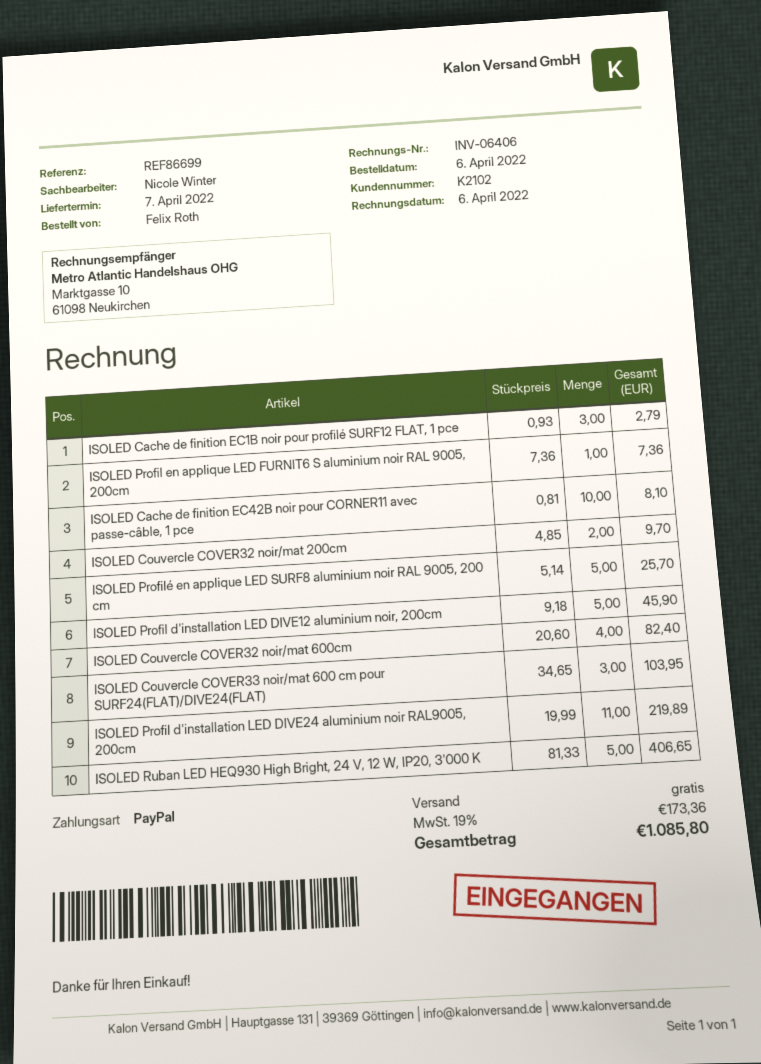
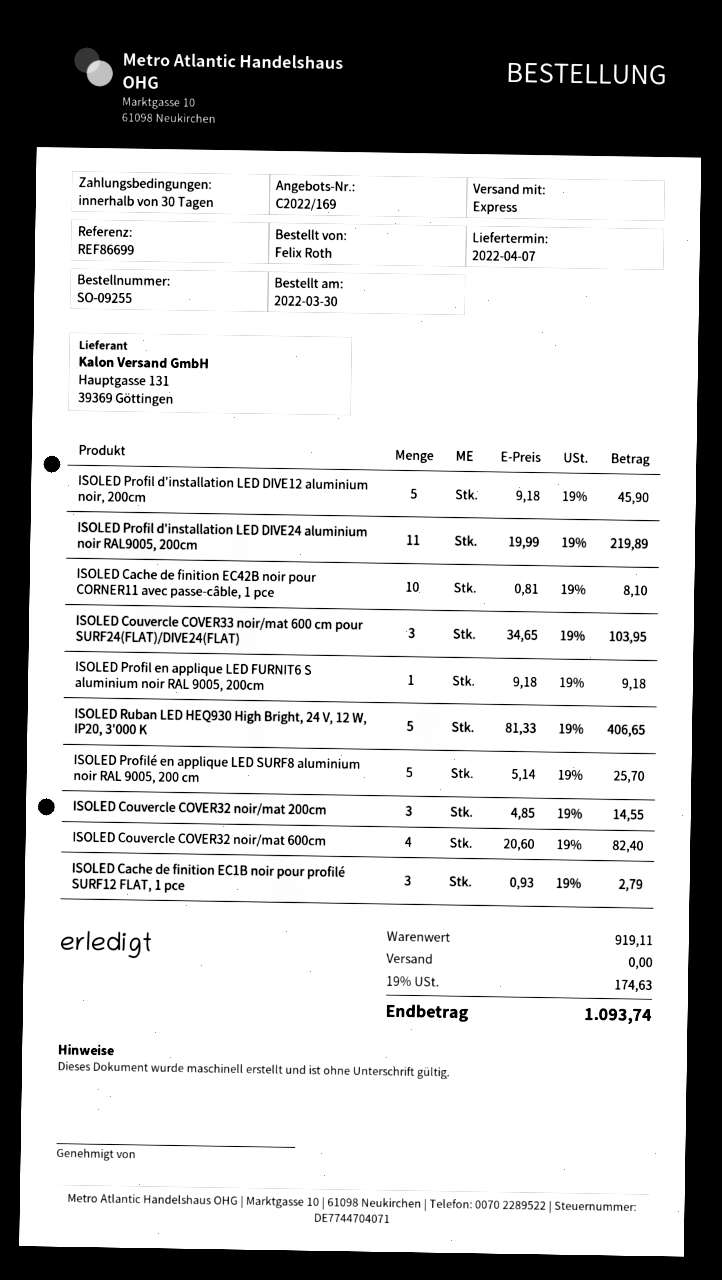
order date: 2022-04-06 -> 2022-03-30
ISOLED Profil en applique LED FURNIT6 S aluminium noir RAL 9005, 200cm: 1 x 7.36 = 7.36 -> 1 x 9.18 = 9.18
ISOLED Couvercle COVER32 noir/mat 200cm: 2 x 4.85 = 9.70 -> 3 x 4.85 = 14.55
tax: 19% = 173.36 -> 19% = 174.63
total: 1085.80 -> 1093.74

